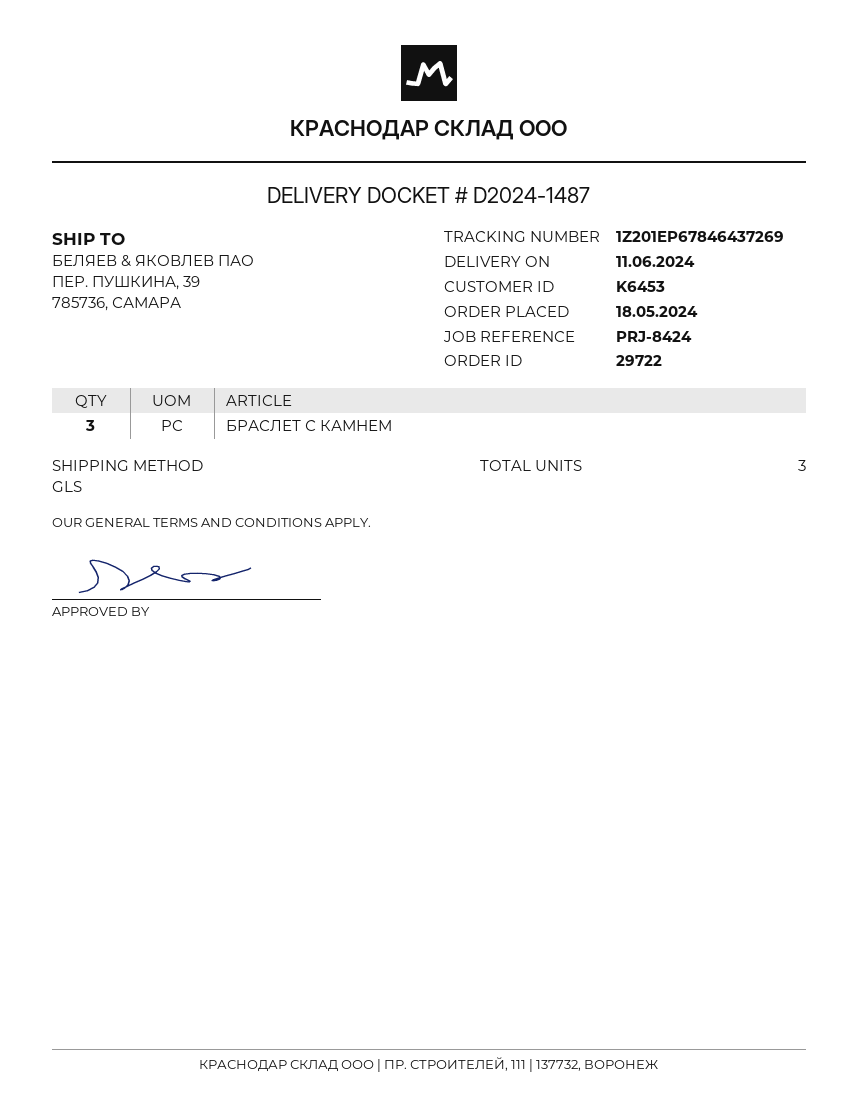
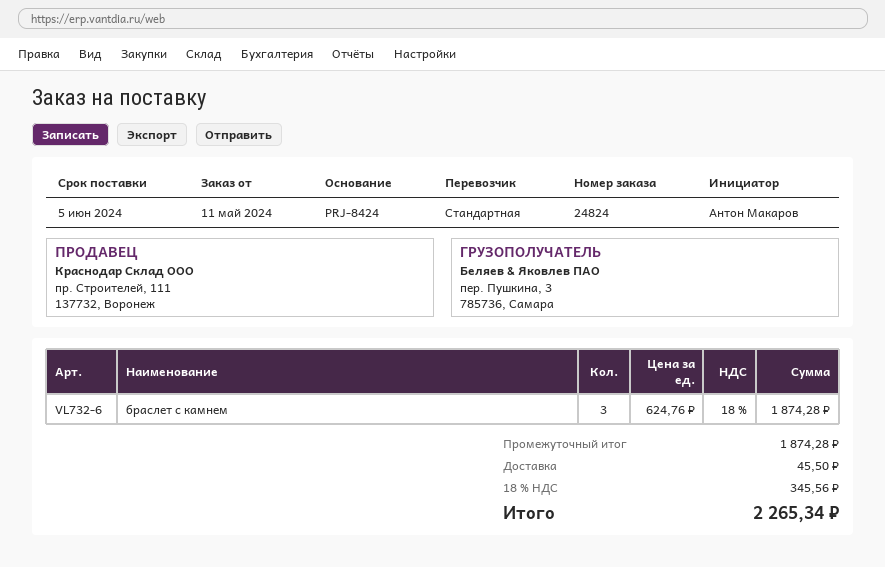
order number: 29722 -> 24824
order date: 2024-05-18 -> 2024-05-11
delivery date: 2024-06-11 -> 2024-06-05
shipping method: GLS -> standard
ship to: ПЕР. ПУШКИНА, 39, 785736, САМАРА -> пер. Пушкина, 3, 785736, Самара

